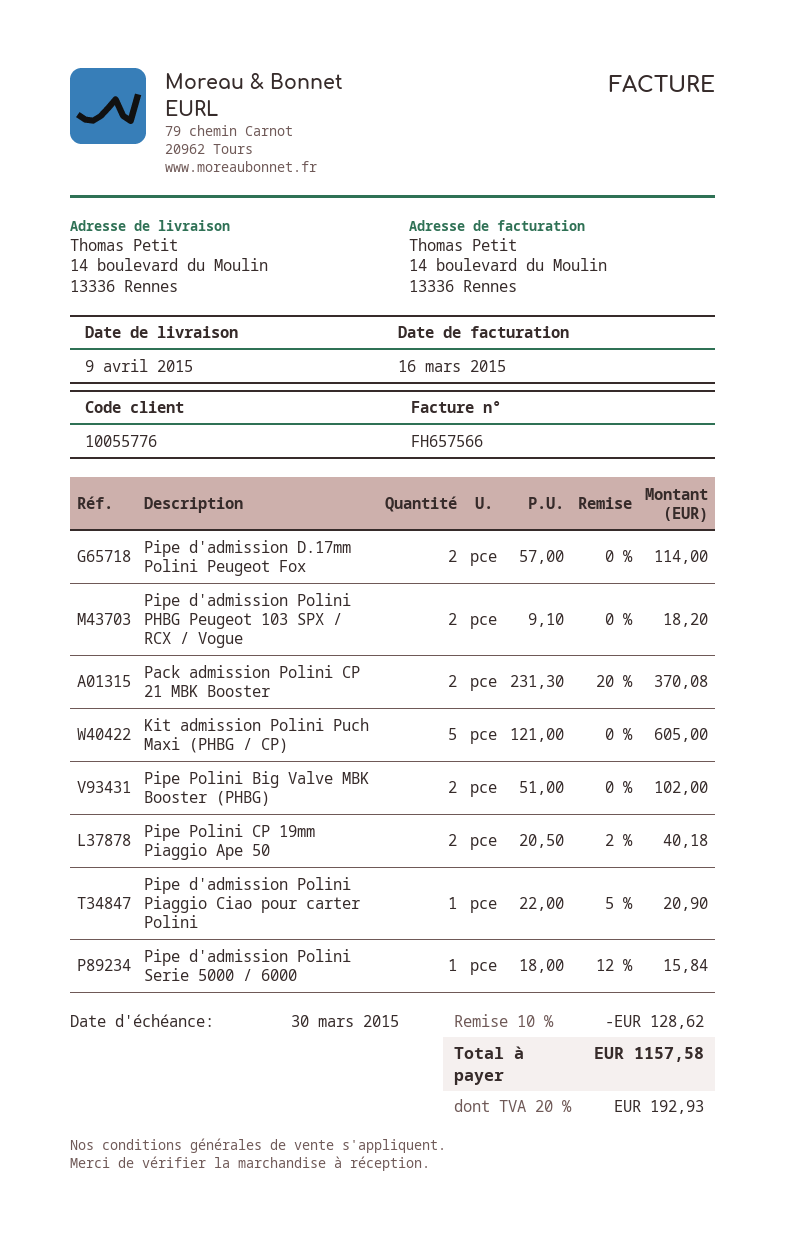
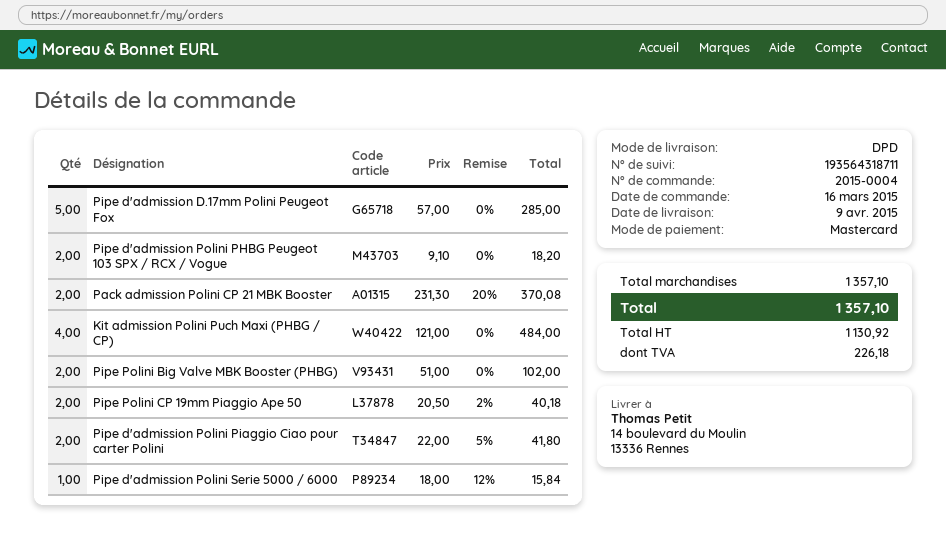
Pipe d'admission D.17mm Polini Peugeot Fox: 2 x 57.00 = 114.00 -> 5 x 57.00 = 285.00
Kit admission Polini Puch Maxi (PHBG / CP): 5 x 121.00 = 605.00 -> 4 x 121.00 = 484.00
Pipe d'admission Polini Piaggio Ciao pour carter Polini: 1 x 22.00 - 5% = 20.90 -> 2 x 22.00 - 5% = 41.80
discount: 10% = 128.62 -> none
tax: 192.93 -> 226.18
total: 1157.58 -> 1357.10

